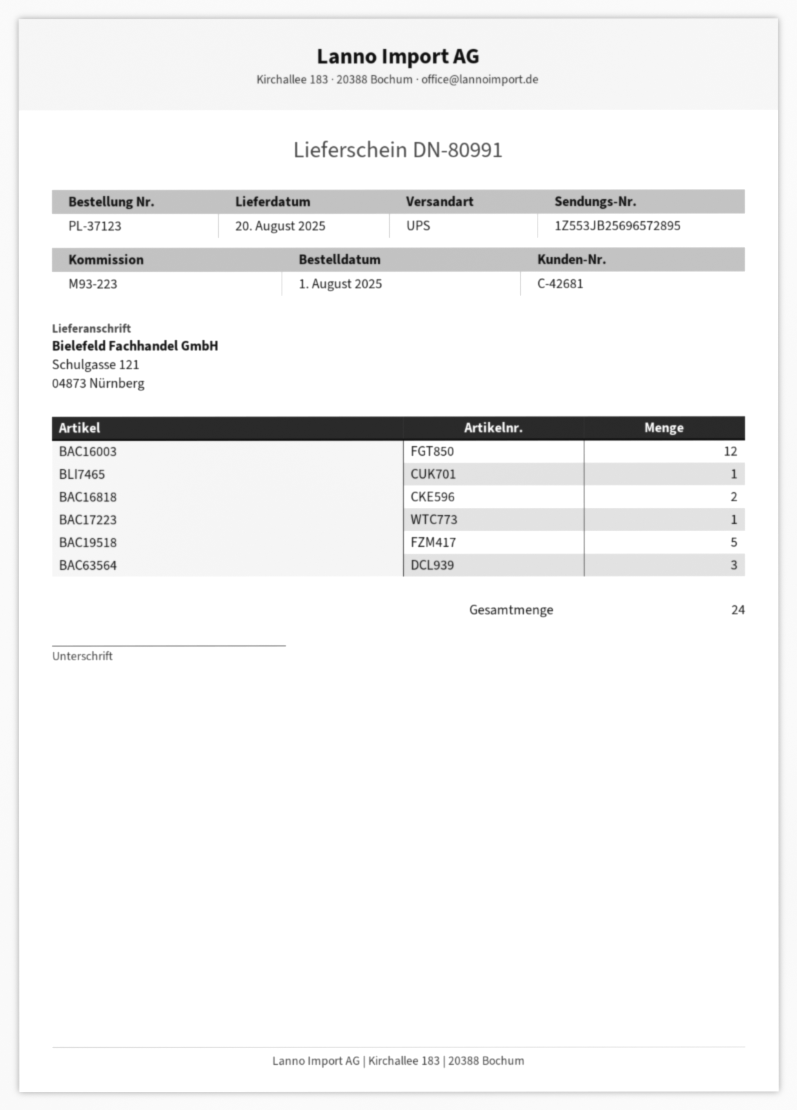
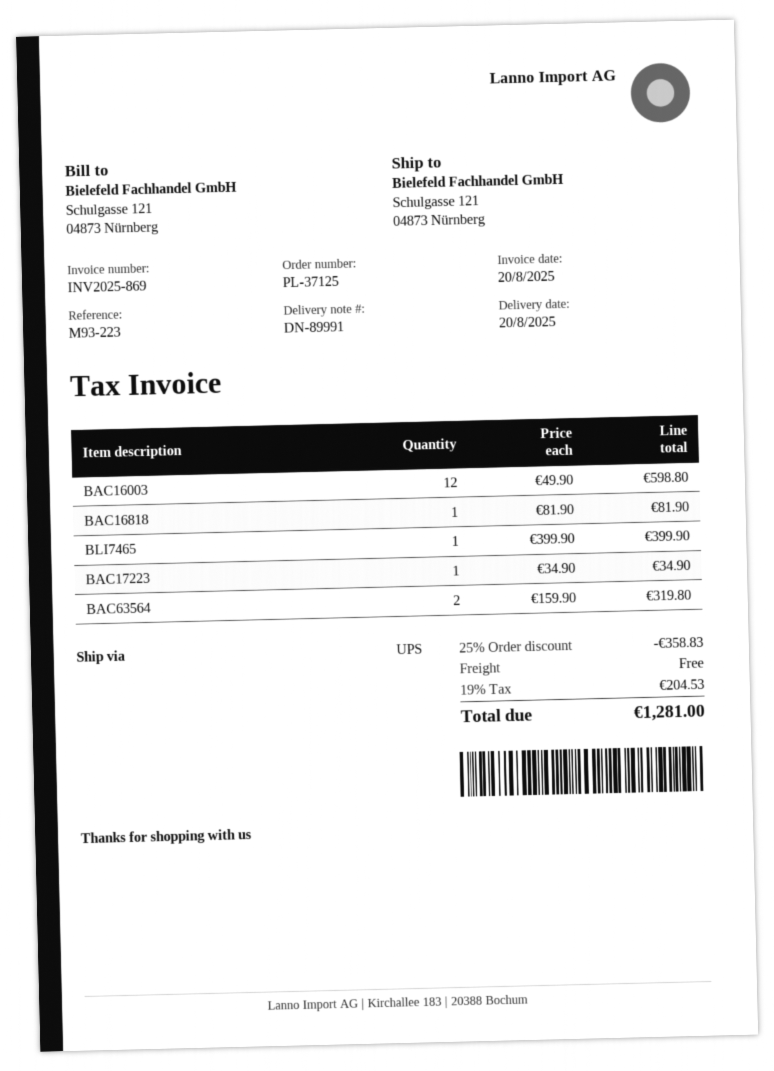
order number: PL-37123 -> PL-37125
delivery note number: DN-80991 -> DN-89991
BAC16818: 2 -> 1
BAC19518: 5 -> none
BAC63564: 3 -> 2

